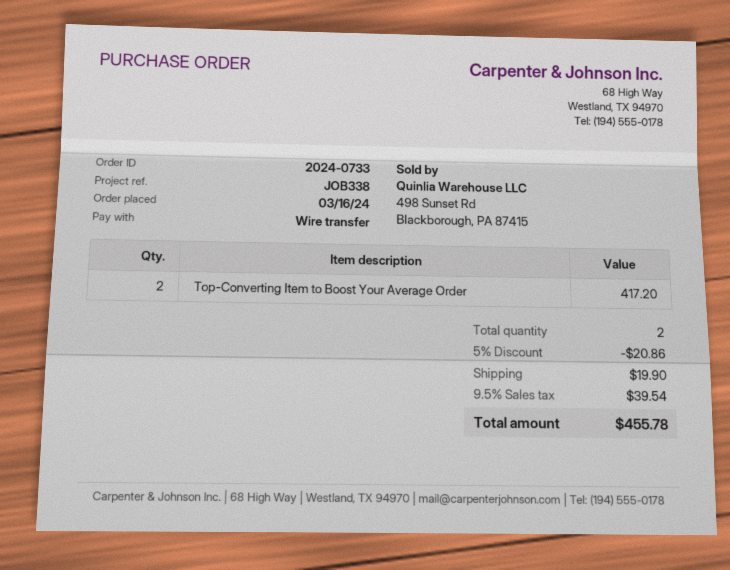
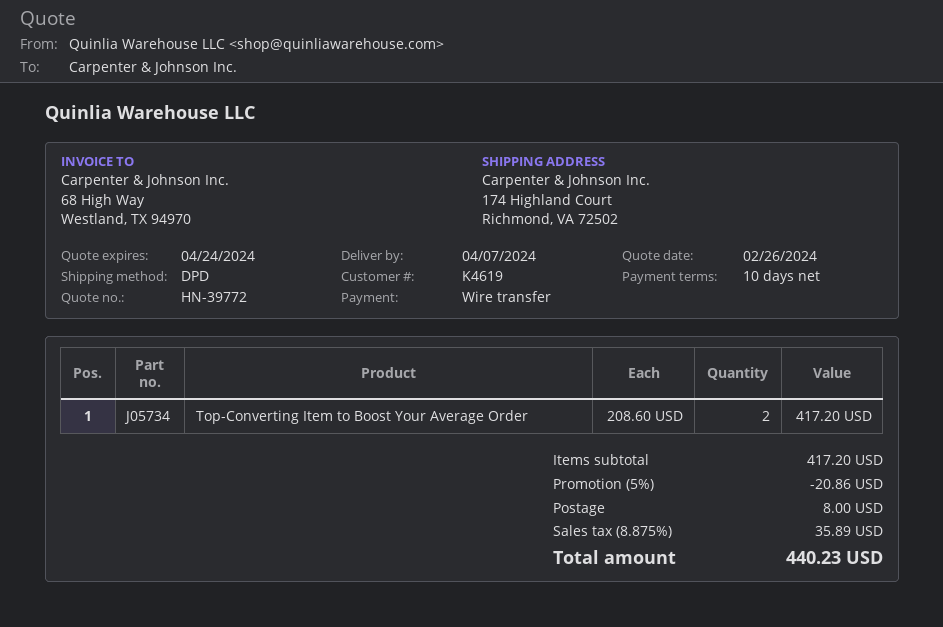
shipping: 19.90 -> 8.00
tax: 9.5% = 39.54 -> 8.875% = 35.89
total: 455.78 -> 440.23

